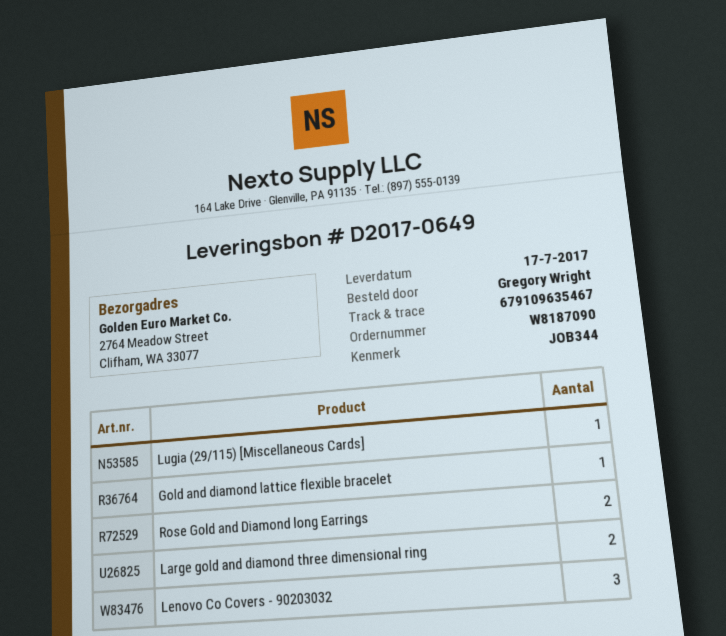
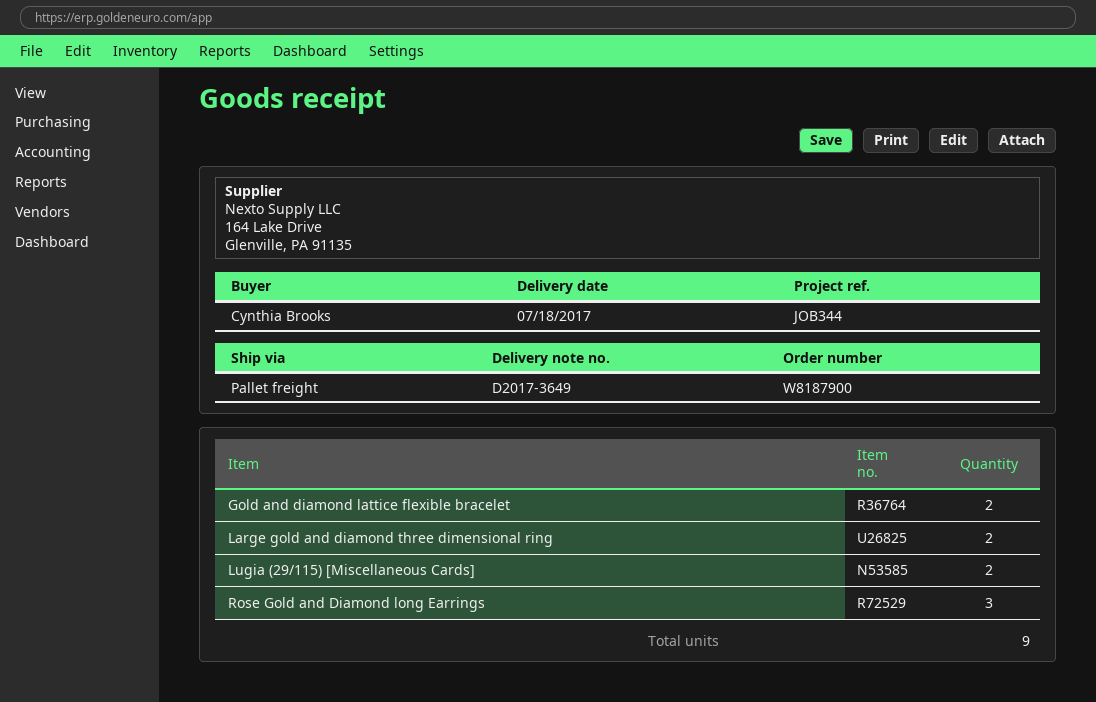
order number: W8187090 -> W8187900
delivery note number: D2017-0649 -> D2017-3649
delivery date: 2017-07-17 -> 2017-07-18
ordered by: Gregory Wright -> Cynthia Brooks
Lugia (29/115) [Miscellaneous Cards]: 1 -> 2
Gold and diamond lattice flexible bracelet: 1 -> 2
Rose Gold and Diamond long Earrings: 2 -> 3
Lenovo Co Covers - 90203032: 3 -> none

